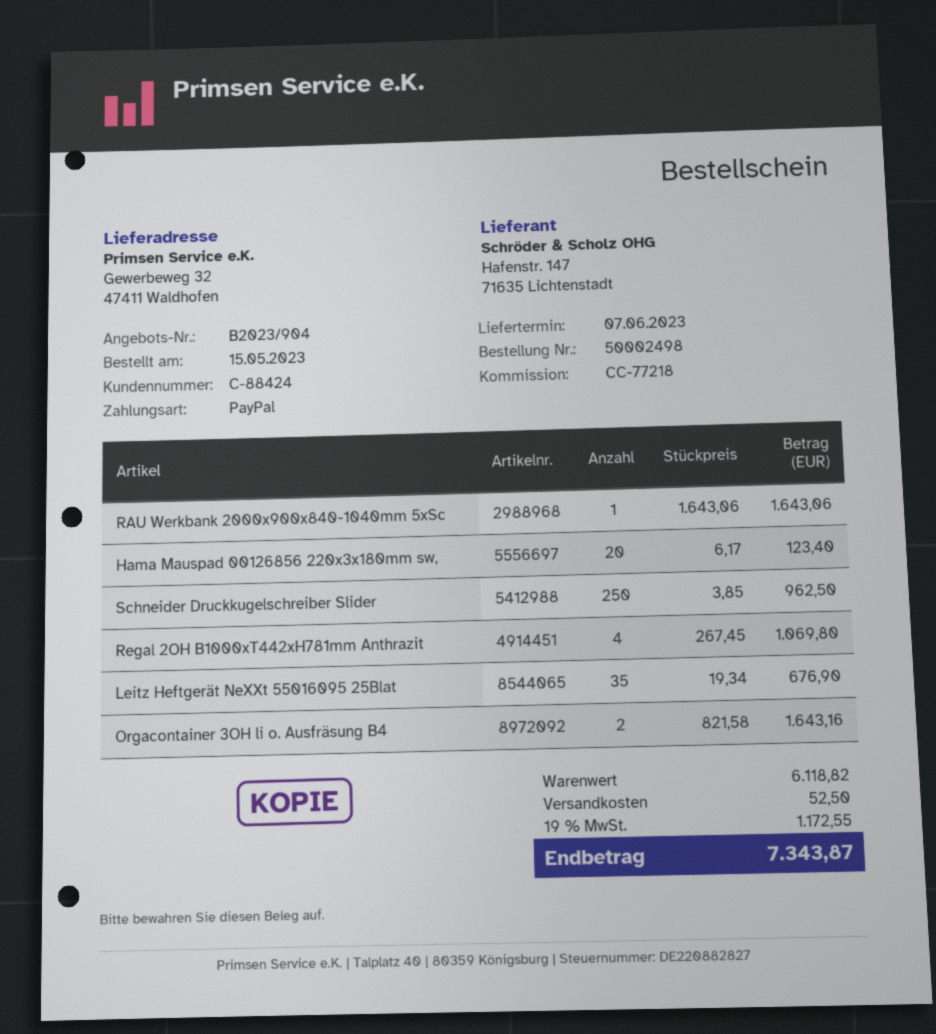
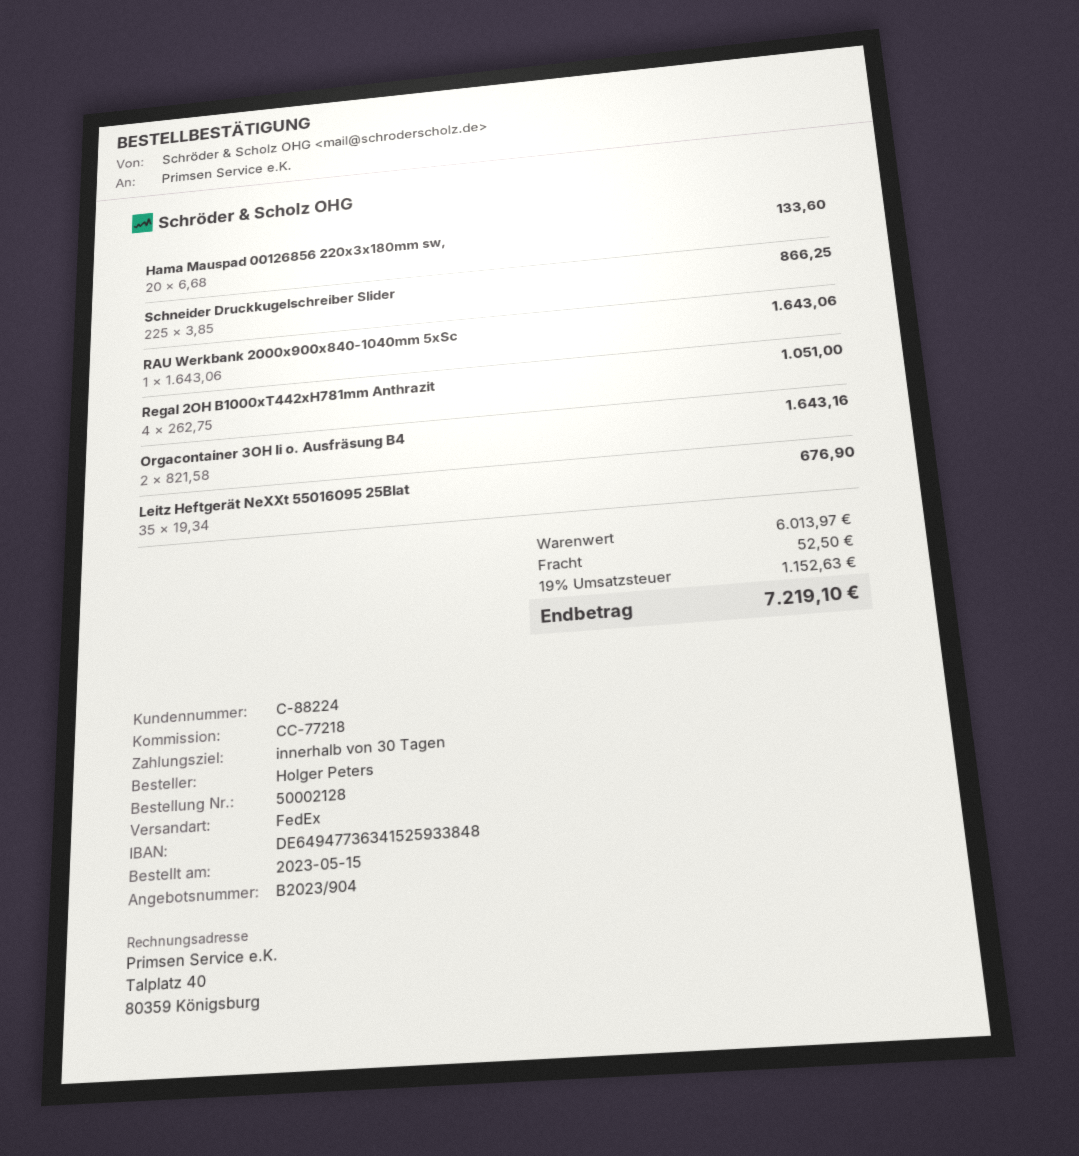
order number: 50002498 -> 50002128
customer number: C-88424 -> C-88224
Hama Mauspad 00126856 220x3x180mm sw,: 20 x 6.17 = 123.40 -> 20 x 6.68 = 133.60
Schneider Druckkugelschreiber Slider: 250 x 3.85 = 962.50 -> 225 x 3.85 = 866.25
Regal 2OH B1000xT442xH781mm Anthrazit: 4 x 267.45 = 1069.80 -> 4 x 262.75 = 1051.00
subtotal: 6118.82 -> 6013.97
tax: 19% = 1172.55 -> 19% = 1152.63
total: 7343.87 -> 7219.10

